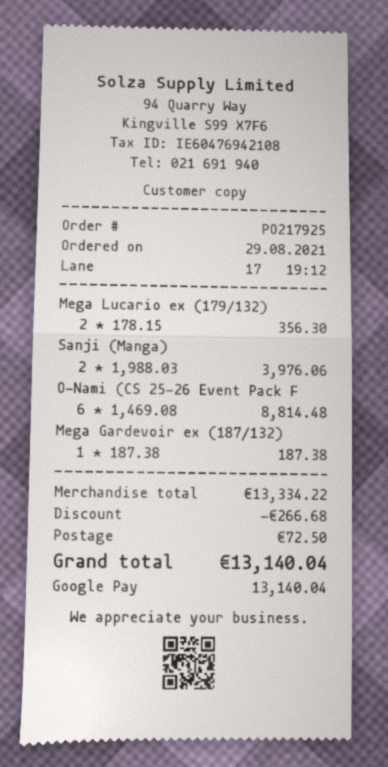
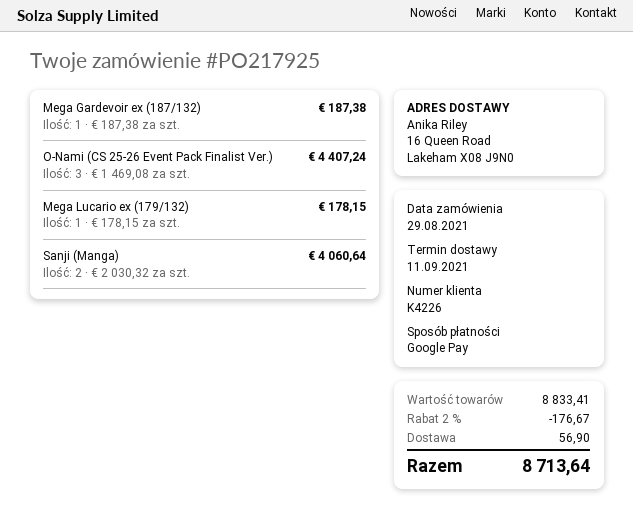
Mega Lucario ex (179/132): 2 x 178.15 = 356.30 -> 1 x 178.15 = 178.15
Sanji (Manga): 2 x 1988.03 = 3976.06 -> 2 x 2030.32 = 4060.64
O-Nami (CS 25-26 Event Pack F: 6 x 1469.08 = 8814.48 -> 3 x 1469.08 = 4407.24
subtotal: 13334.22 -> 8833.41
discount: 266.68 -> 176.67
shipping: 72.50 -> 56.90
total: 13140.04 -> 8713.64

